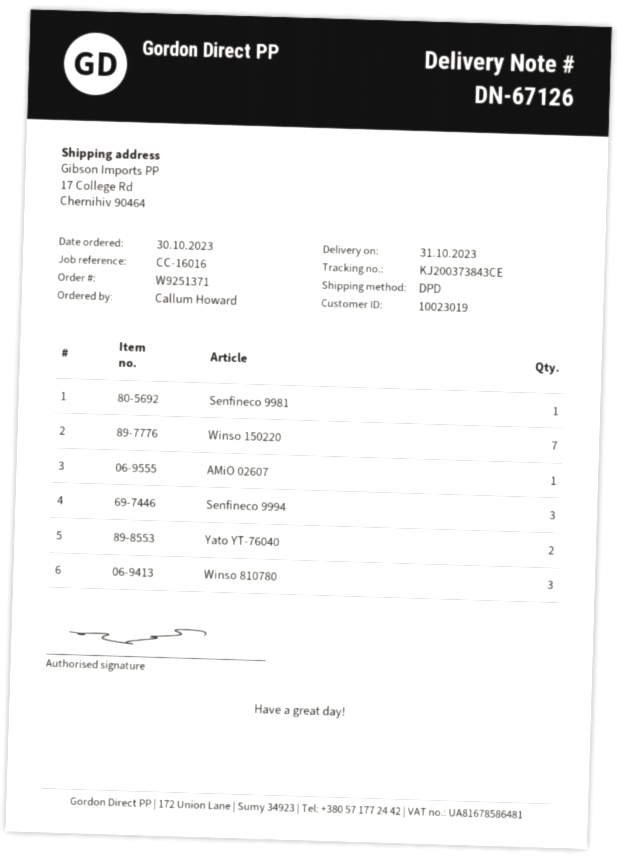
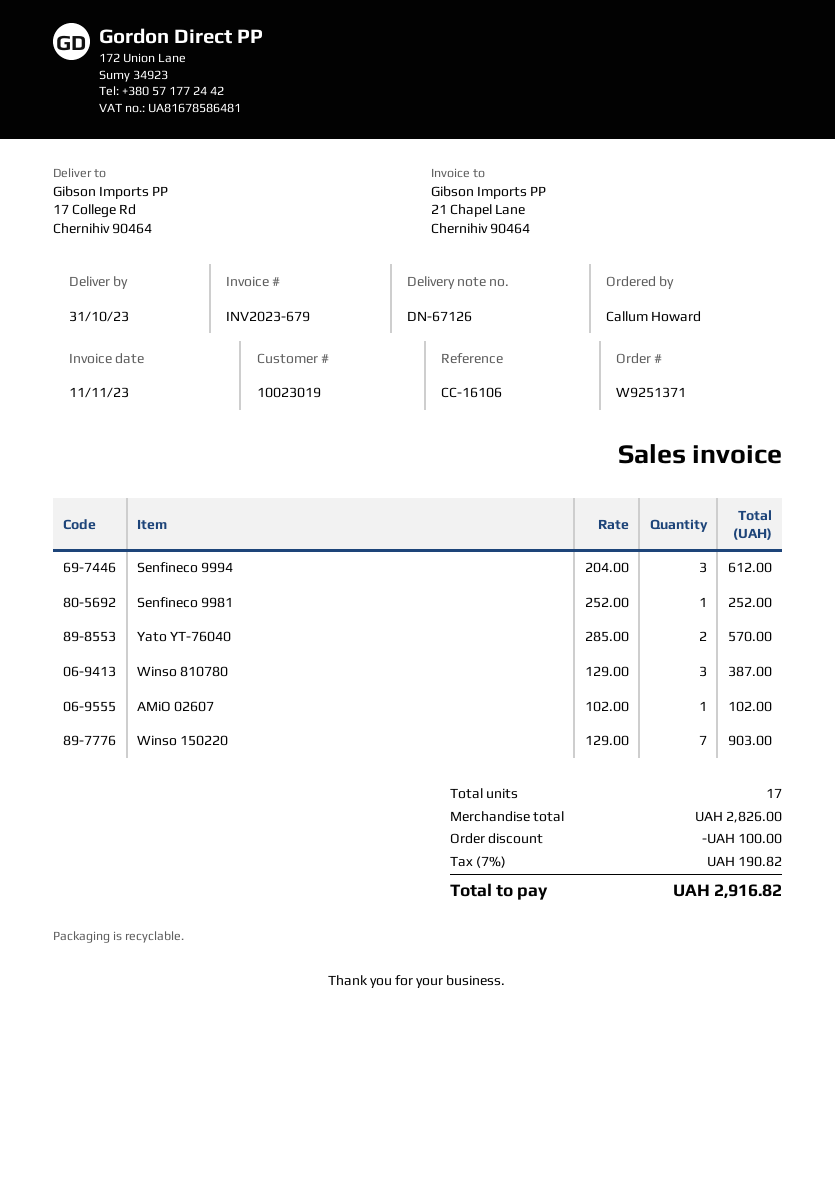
reference: CC-16016 -> CC-16106

